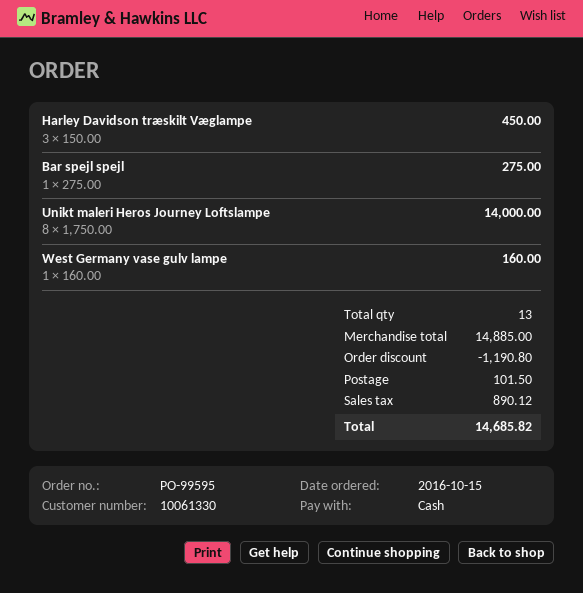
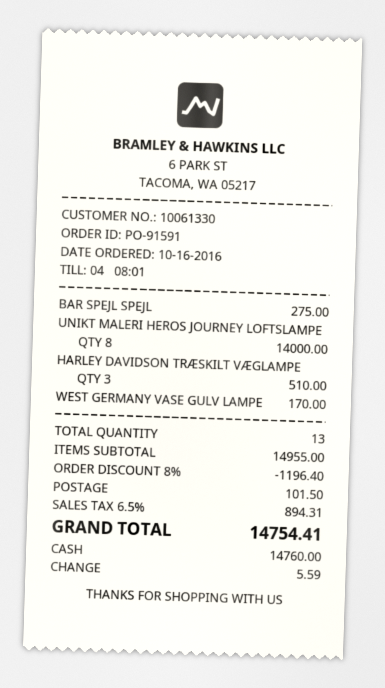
order number: PO-99595 -> PO-91591
order date: 2016-10-15 -> 2016-10-16
Harley Davidson træskilt Væglampe: 3 for 450.00 -> 3 for 510.00
West Germany vase gulv lampe: 1 for 160.00 -> 1 for 170.00
subtotal: 14885.00 -> 14955.00
discount: 1190.80 -> 1196.40
tax: 890.12 -> 894.31
total: 14685.82 -> 14754.41

